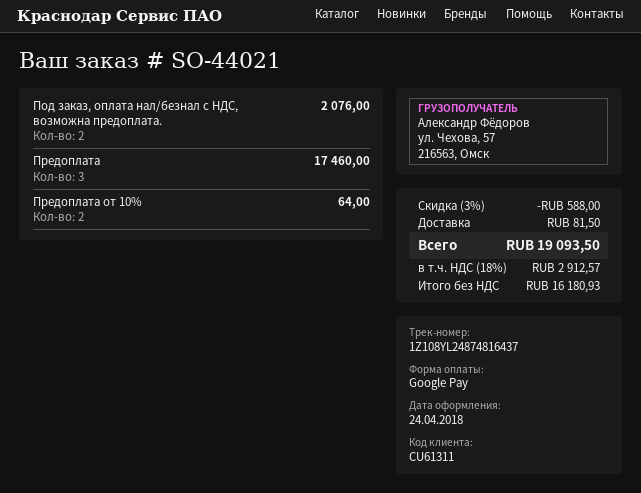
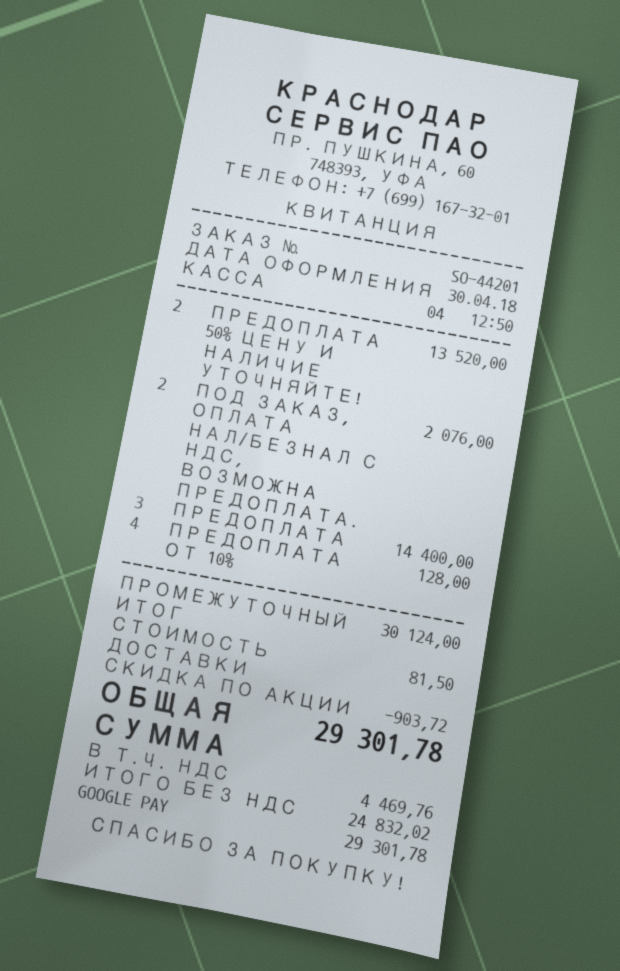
order number: SO-44021 -> SO-44201
order date: 2018-04-24 -> 2018-04-30
Предоплата: 3 for 17460.00 -> 3 for 14400.00
Предоплата от 10%: 2 for 64.00 -> 4 for 128.00
ПРЕДОПЛАТА 50% ЦЕНУ И НАЛИЧИЕ УТОЧНЯЙТЕ!: none -> 2 for 13520.00
discount: 588.00 -> 903.72
net: 16180.93 -> 24832.02
tax: 2912.57 -> 4469.76
total: 19093.50 -> 29301.78

